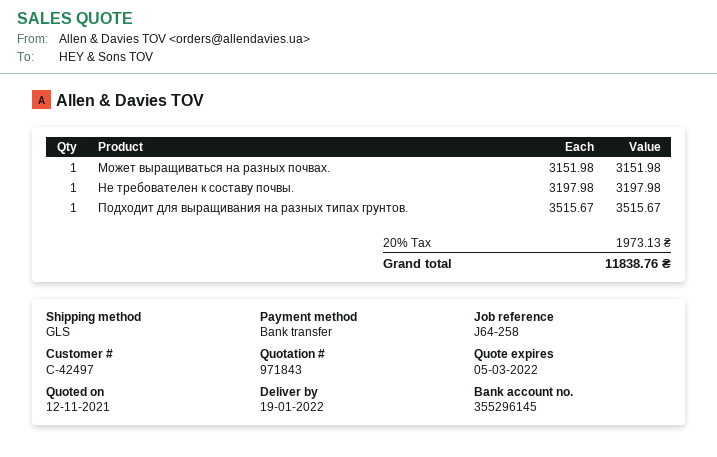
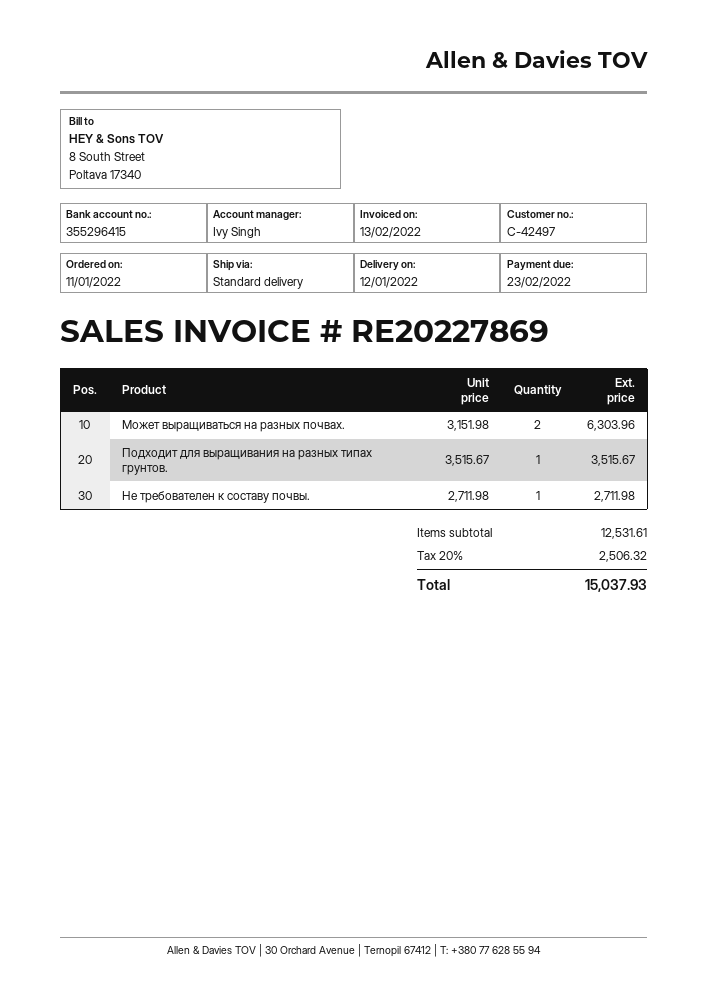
delivery date: 2022-01-19 -> 2022-01-12
bank account: 355296145 -> 355296415
shipping method: GLS -> standard
Может выращиваться на разных почвах.: 1 x 3151.98 = 3151.98 -> 2 x 3151.98 = 6303.96
Не требователен к составу почвы.: 1 x 3197.98 = 3197.98 -> 1 x 2711.98 = 2711.98
tax: 20% = 1973.13 -> 20% = 2506.32
total: 11838.76 -> 15037.93

